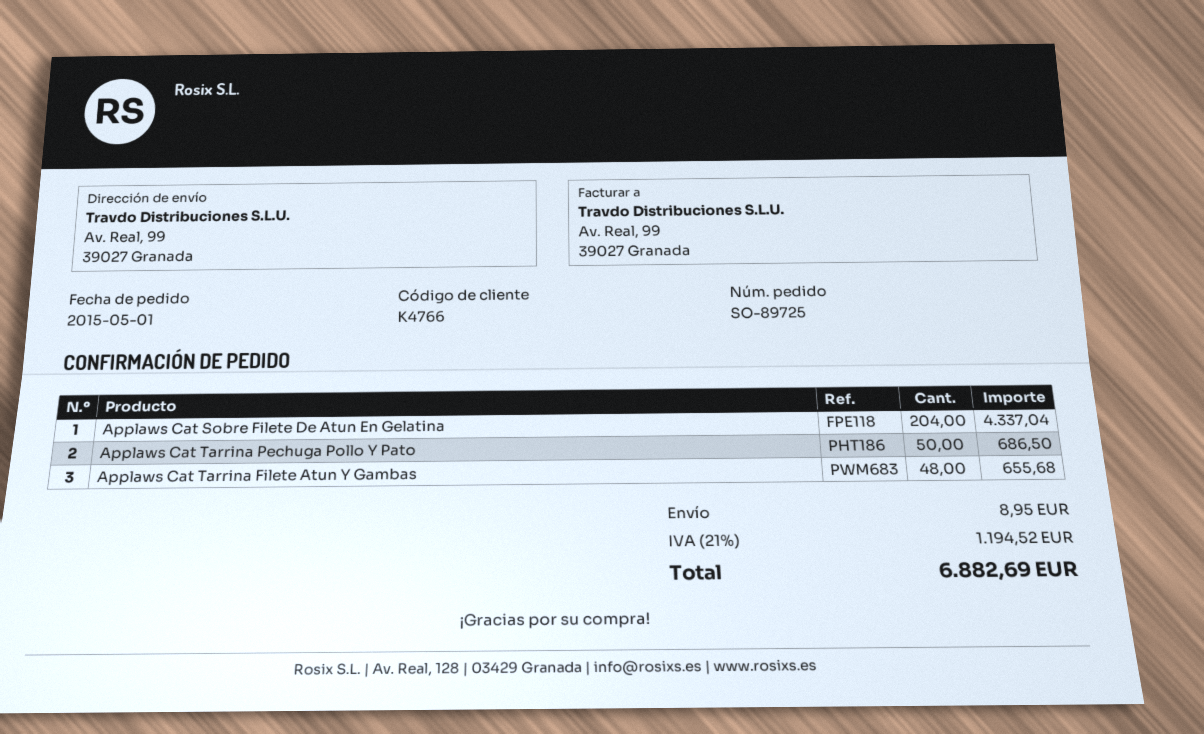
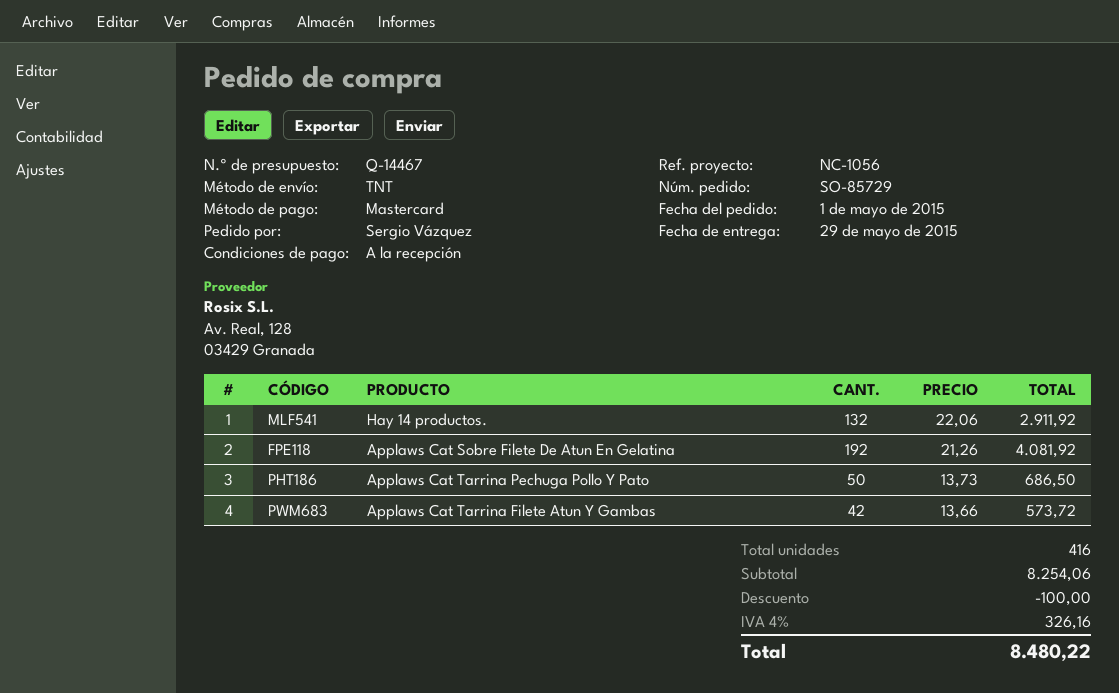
order number: SO-89725 -> SO-85729
Applaws Cat Sobre Filete De Atun En Gelatina: 204 for 4337.04 -> 192 for 4081.92
Applaws Cat Tarrina Filete Atun Y Gambas: 48 for 655.68 -> 42 for 573.72
Hay 14 productos.: none -> 132 for 2911.92
discount: none -> 100.00
shipping: 8.95 -> none
tax: 21% = 1194.52 -> 4% = 326.16
total: 6882.69 -> 8480.22

